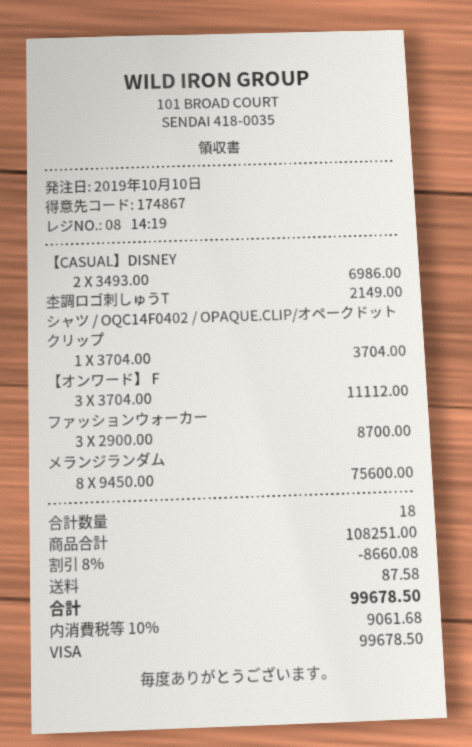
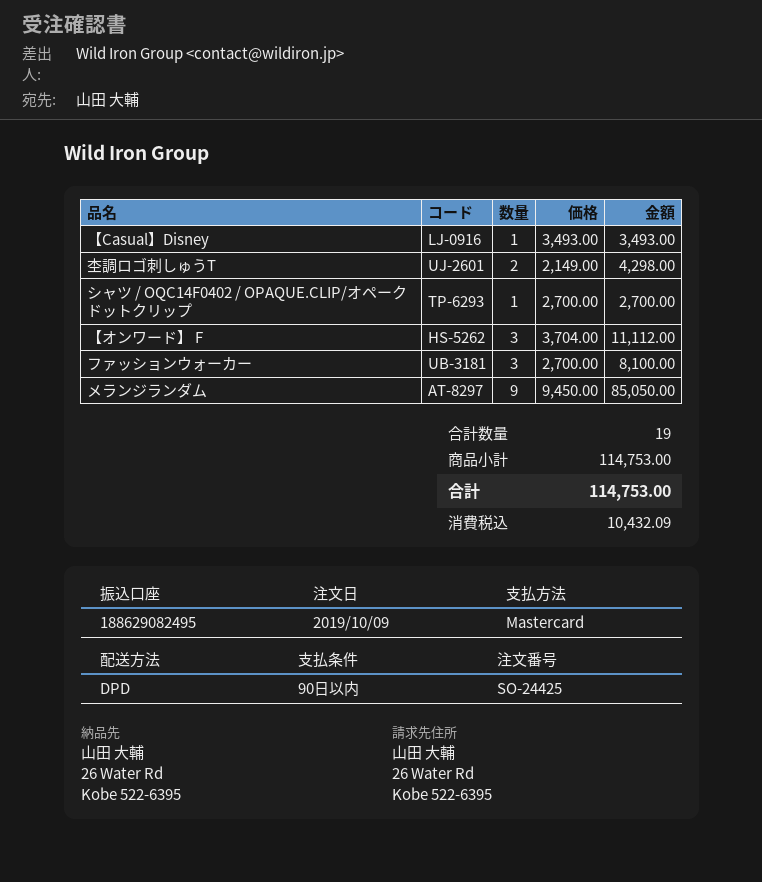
order date: 2019-10-10 -> 2019-10-09
payment method: Visa -> Mastercard
【CASUAL】DISNEY: 2 x 3493.00 = 6986.00 -> 1 x 3493.00 = 3493.00
杢調ロゴ刺しゅうT: 1 x 2149.00 = 2149.00 -> 2 x 2149.00 = 4298.00
シャツ / OQC14F0402 / OPAQUE.CLIP/オペークドットクリップ: 1 x 3704.00 = 3704.00 -> 1 x 2700.00 = 2700.00
ファッションウォーカー: 3 x 2900.00 = 8700.00 -> 3 x 2700.00 = 8100.00
メランジランダム: 8 x 9450.00 = 75600.00 -> 9 x 9450.00 = 85050.00
total quantity: 18 -> 19
subtotal: 108251.00 -> 114753.00
discount: 8% = 8660.08 -> none
shipping: 87.58 -> none
tax: 9061.68 -> 10432.09
total: 99678.50 -> 114753.00

